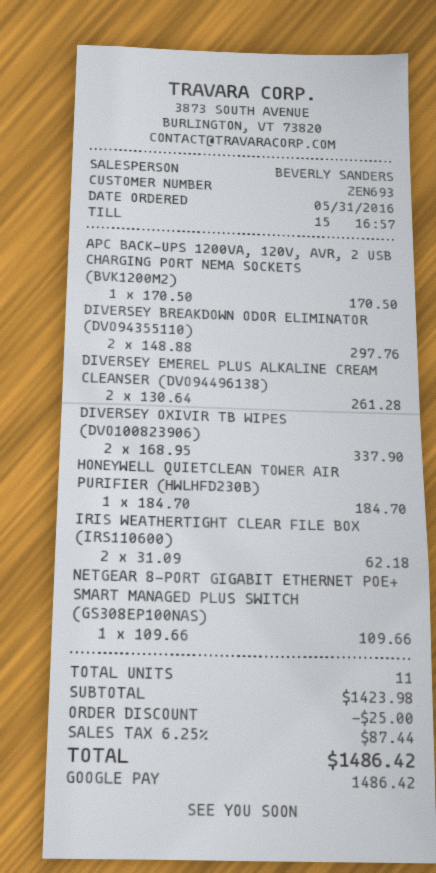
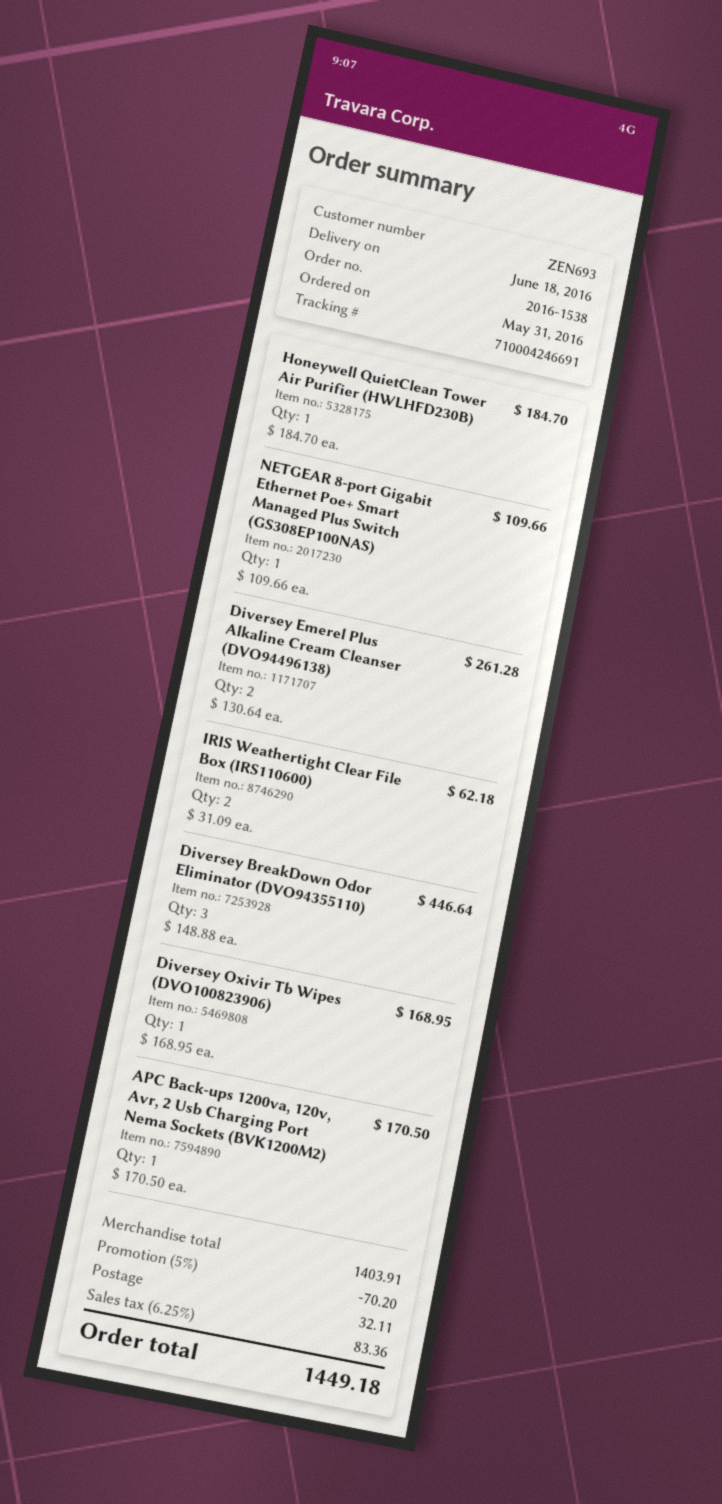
DIVERSEY BREAKDOWN ODOR ELIMINATOR (DVO94355110): 2 x 148.88 = 297.76 -> 3 x 148.88 = 446.64
DIVERSEY OXIVIR TB WIPES (DVO100823906): 2 x 168.95 = 337.90 -> 1 x 168.95 = 168.95
subtotal: 1423.98 -> 1403.91
discount: 25.00 -> 70.20
shipping: none -> 32.11
tax: 6.25% = 87.44 -> 6.25% = 83.36
total: 1486.42 -> 1449.18

